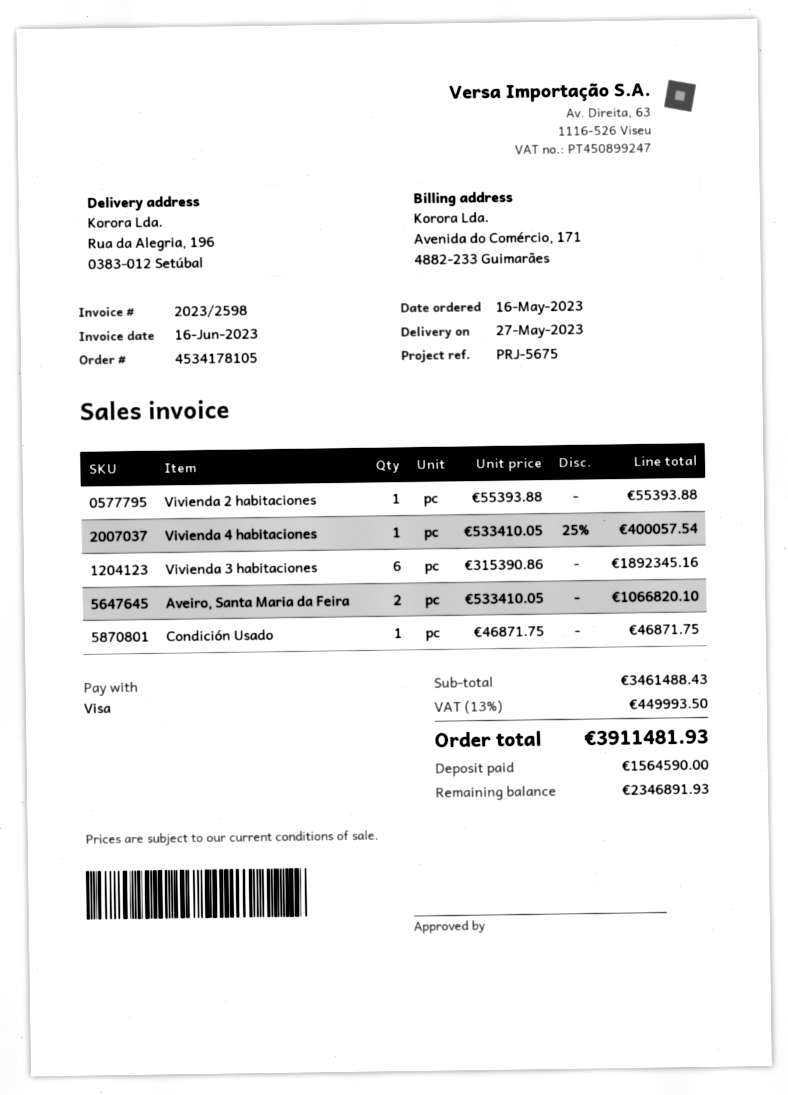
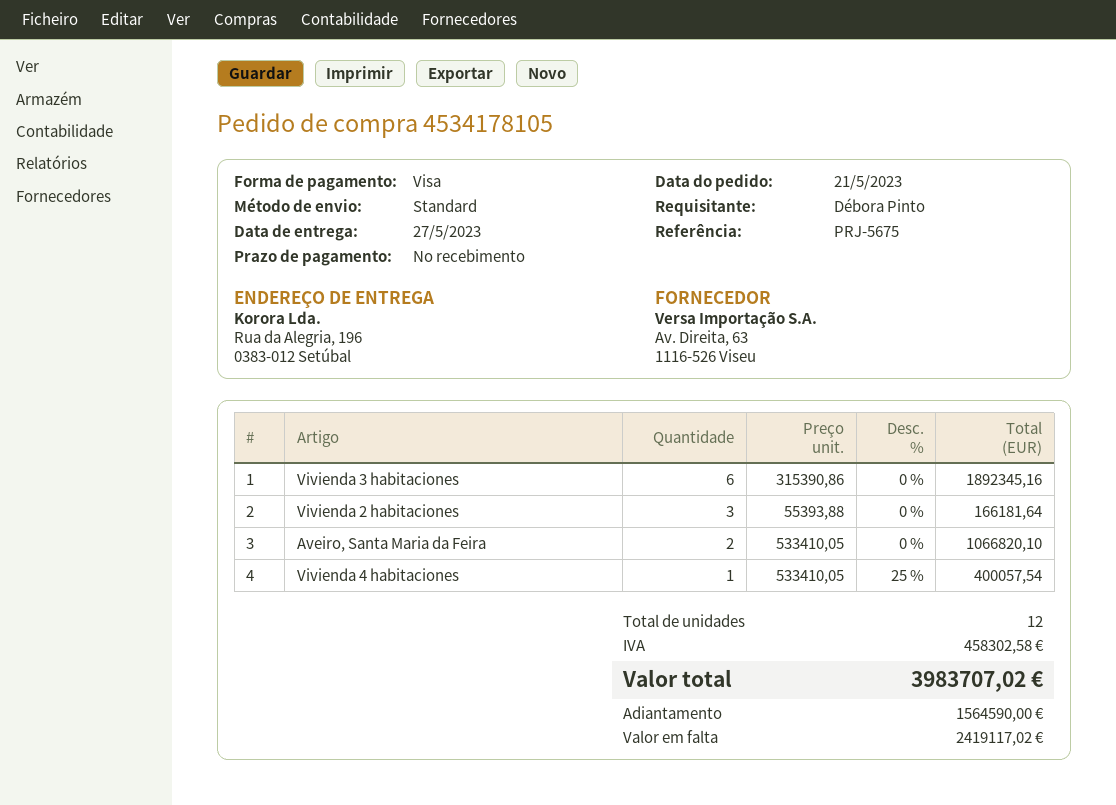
order date: 2023-05-16 -> 2023-05-21
Vivienda 2 habitaciones: 1 x 55393.88 = 55393.88 -> 3 x 55393.88 = 166181.64
Condición Usado: 1 x 46871.75 = 46871.75 -> none
tax: 449993.50 -> 458302.58
total: 3911481.93 -> 3983707.02
balance: 2346891.93 -> 2419117.02

